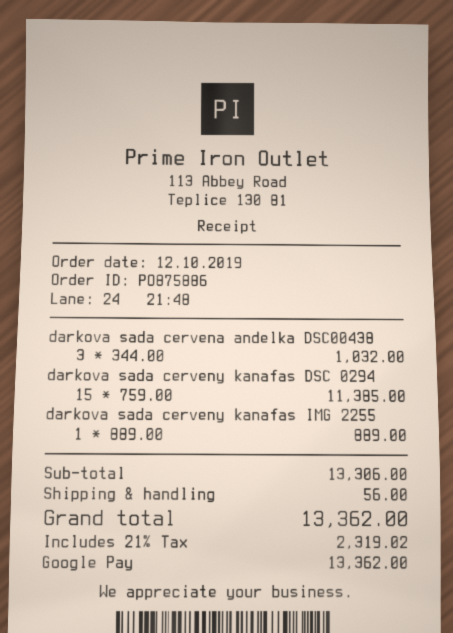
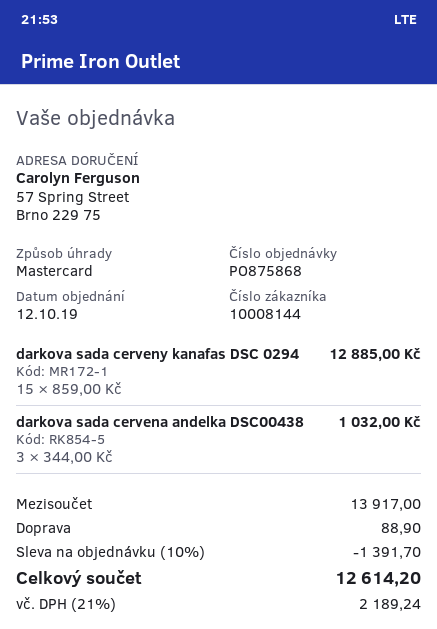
order number: PO875886 -> PO875868
payment method: Google Pay -> Mastercard
darkova sada cerveny kanafas DSC 0294: 15 x 759.00 = 11385.00 -> 15 x 859.00 = 12885.00
darkova sada cerveny kanafas IMG 2255: 1 x 889.00 = 889.00 -> none
subtotal: 13306.00 -> 13917.00
discount: none -> 10% = 1391.70
shipping: 56.00 -> 88.90
tax: 21% = 2319.02 -> 21% = 2189.24
total: 13362.00 -> 12614.20

